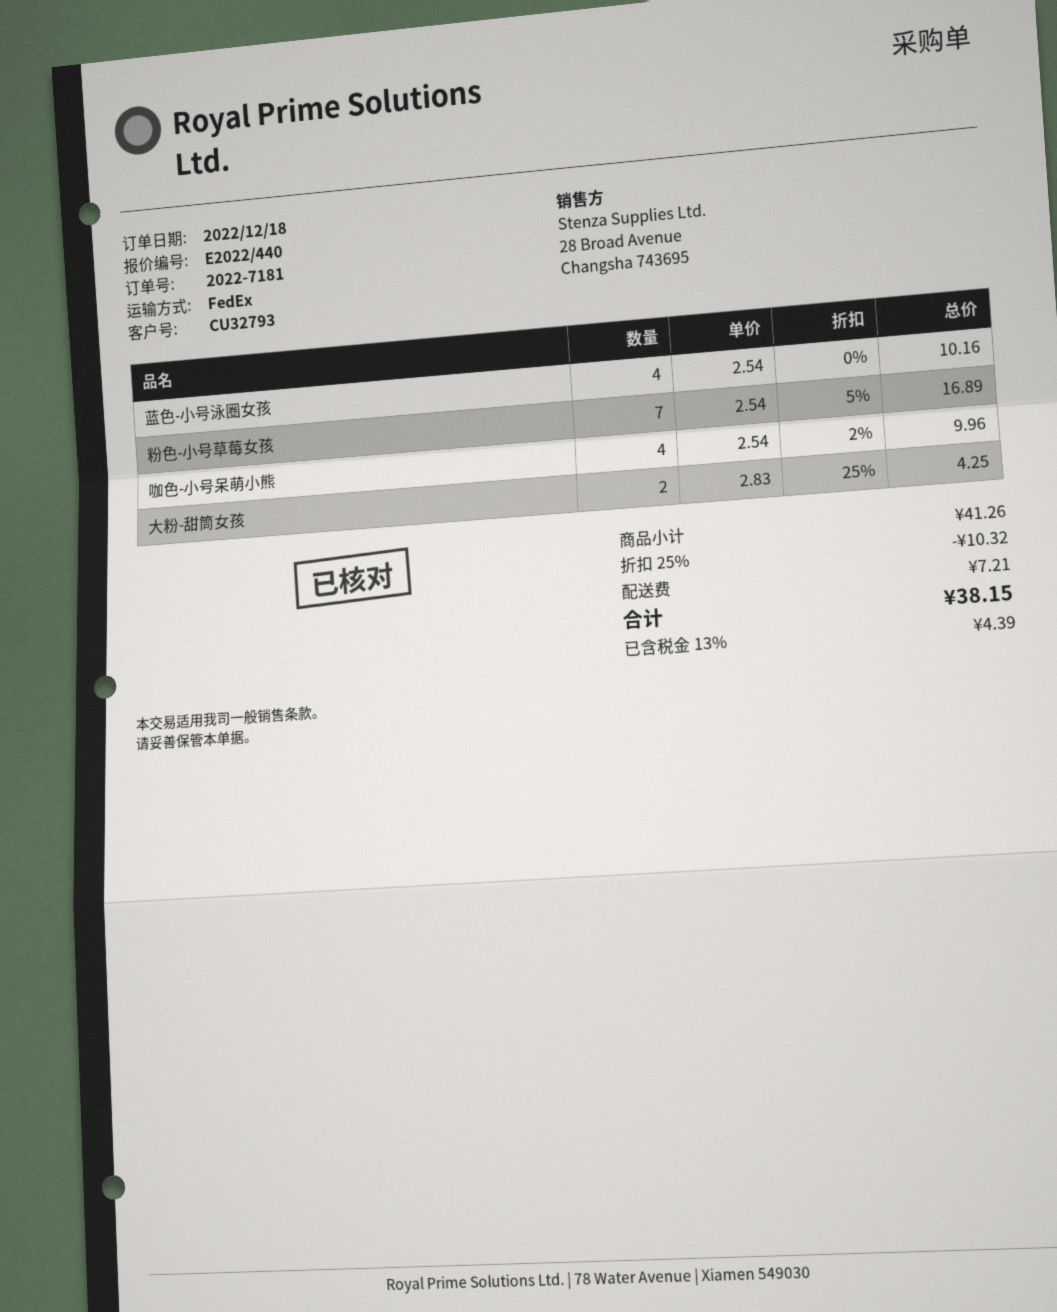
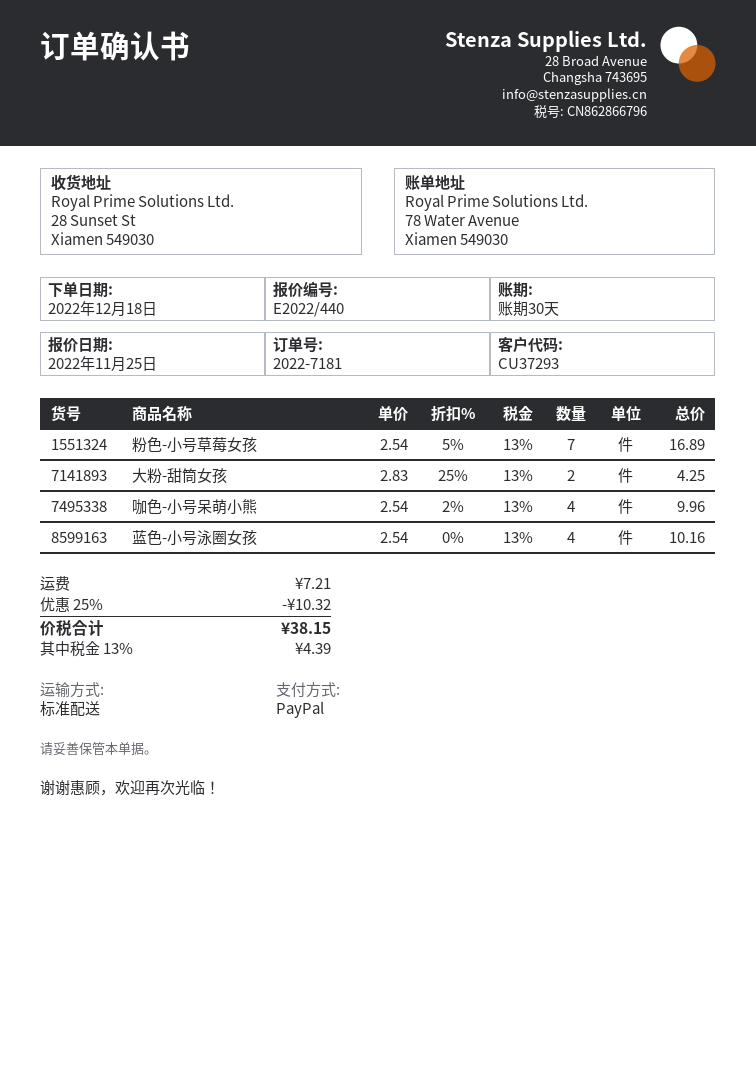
customer number: CU32793 -> CU37293
shipping method: FedEx -> standard

